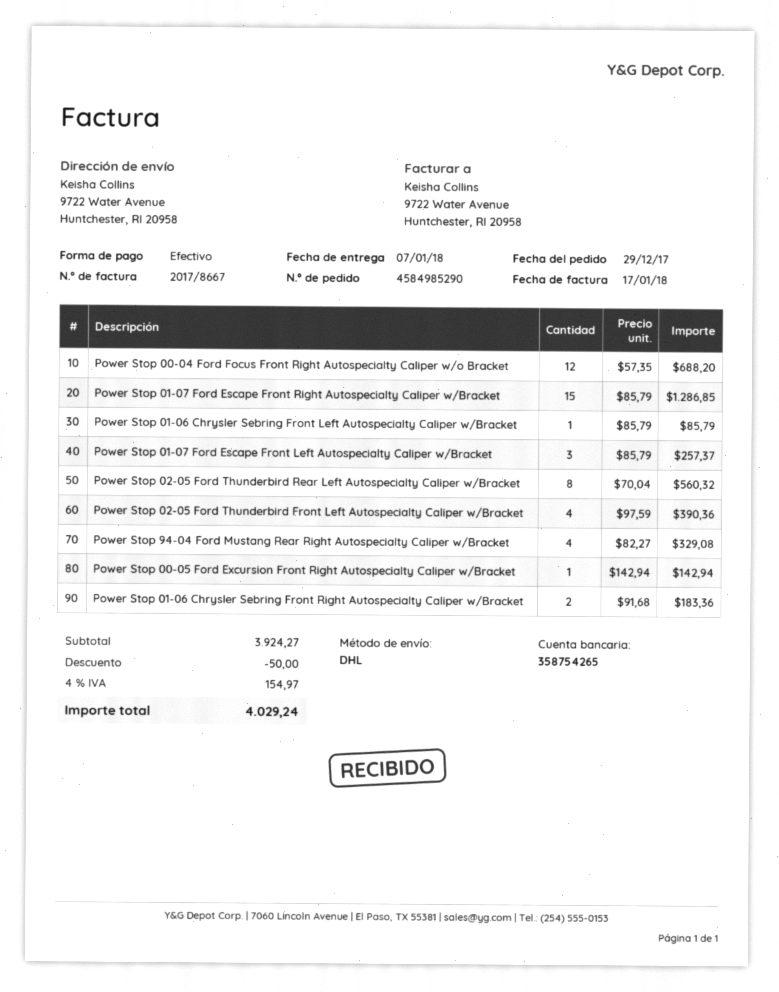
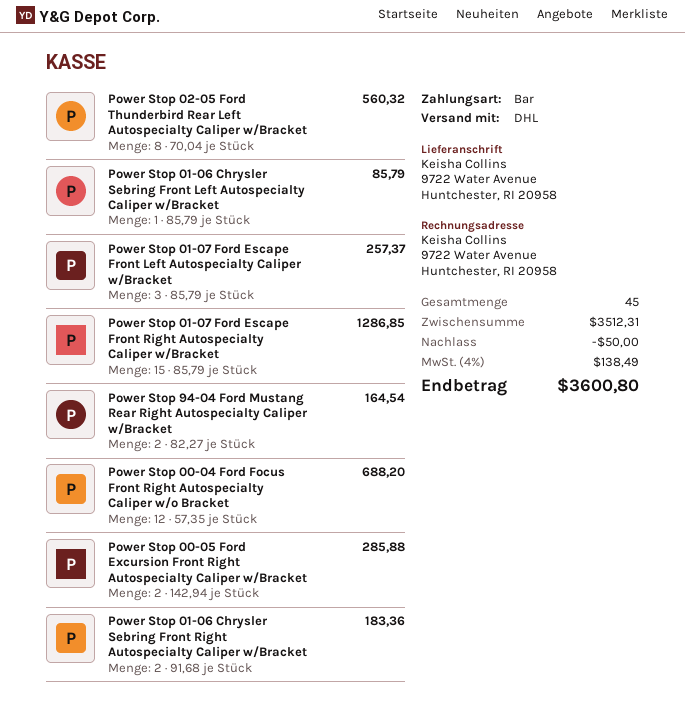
Power Stop 02-05 Ford Thunderbird Front Left Autospecialty Caliper w/Bracket: 4 x 97.59 = 390.36 -> none
Power Stop 94-04 Ford Mustang Rear Right Autospecialty Caliper w/Bracket: 4 x 82.27 = 329.08 -> 2 x 82.27 = 164.54
Power Stop 00-05 Ford Excursion Front Right Autospecialty Caliper w/Bracket: 1 x 142.94 = 142.94 -> 2 x 142.94 = 285.88
subtotal: 3924.27 -> 3512.31
tax: 4% = 154.97 -> 4% = 138.49
total: 4029.24 -> 3600.80

